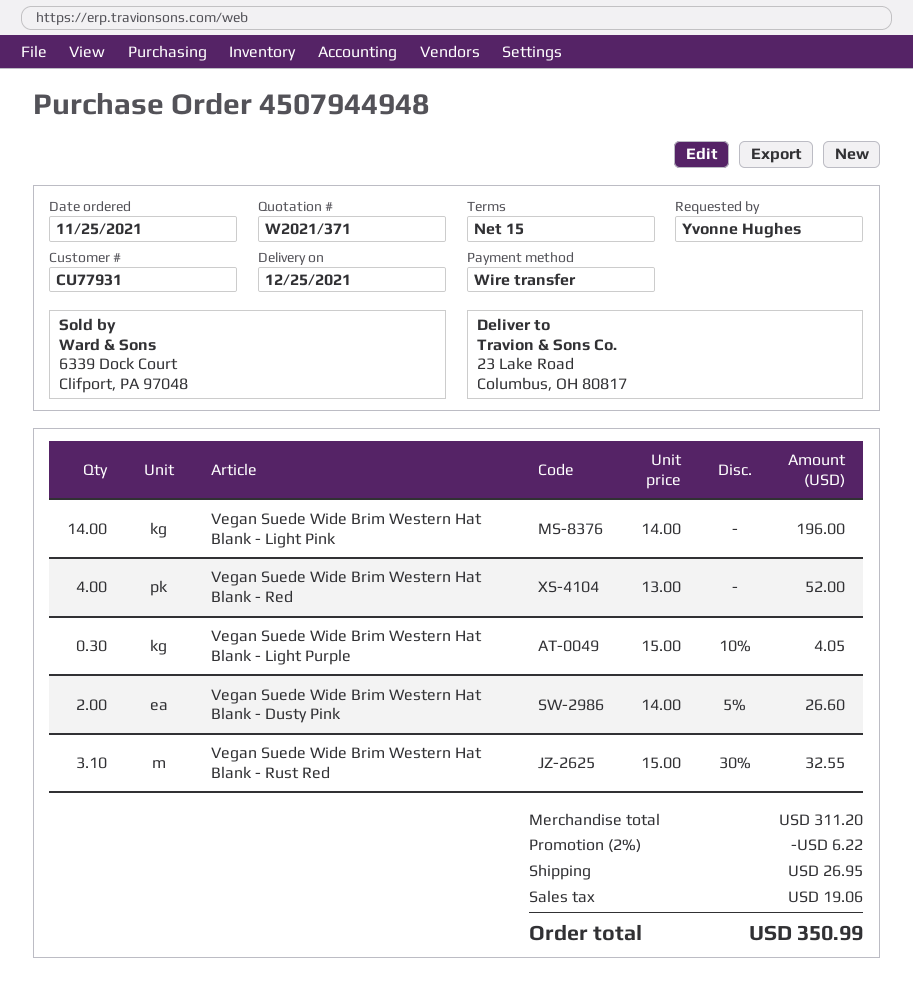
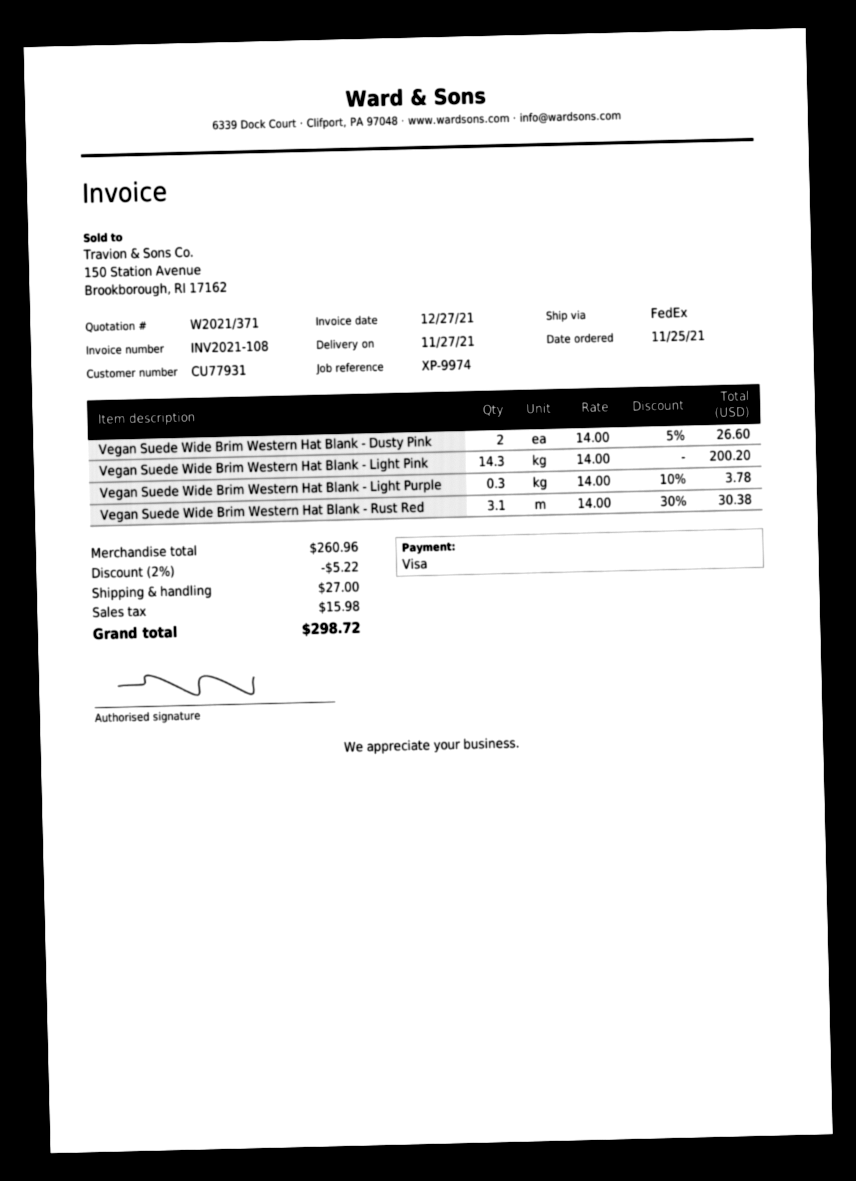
delivery date: 2021-12-25 -> 2021-11-27
payment method: bank transfer -> Visa
Vegan Suede Wide Brim Western Hat Blank - Light Pink: 14 x 14.00 = 196.00 -> 14.3 x 14.00 = 200.20
Vegan Suede Wide Brim Western Hat Blank - Red: 4 x 13.00 = 52.00 -> none
Vegan Suede Wide Brim Western Hat Blank - Light Purple: 0.3 x 15.00 - 10% = 4.05 -> 0.3 x 14.00 - 10% = 3.78
Vegan Suede Wide Brim Western Hat Blank - Rust Red: 3.1 x 15.00 - 30% = 32.55 -> 3.1 x 14.00 - 30% = 30.38
subtotal: 311.20 -> 260.96
discount: 2% = 6.22 -> 2% = 5.22
shipping: 26.95 -> 27.00
tax: 19.06 -> 15.98
total: 350.99 -> 298.72

